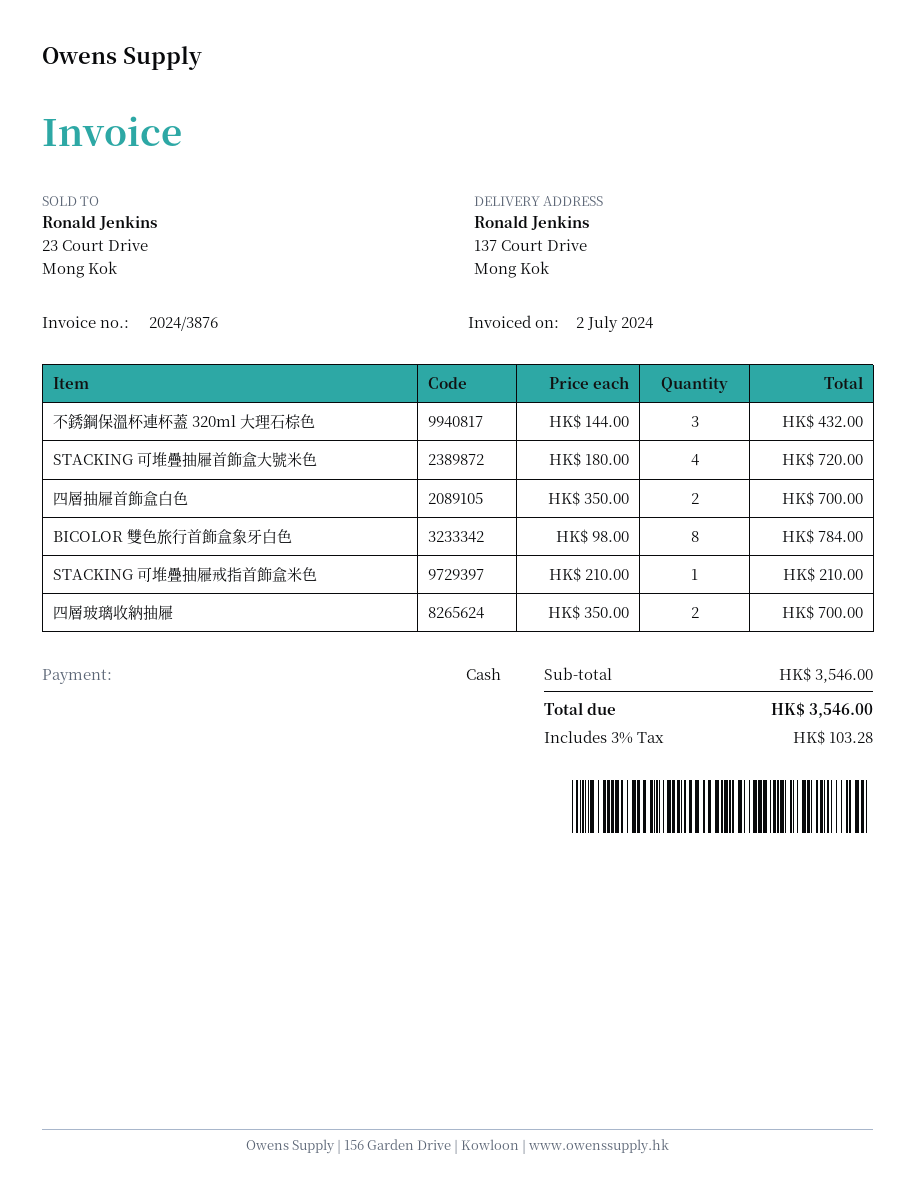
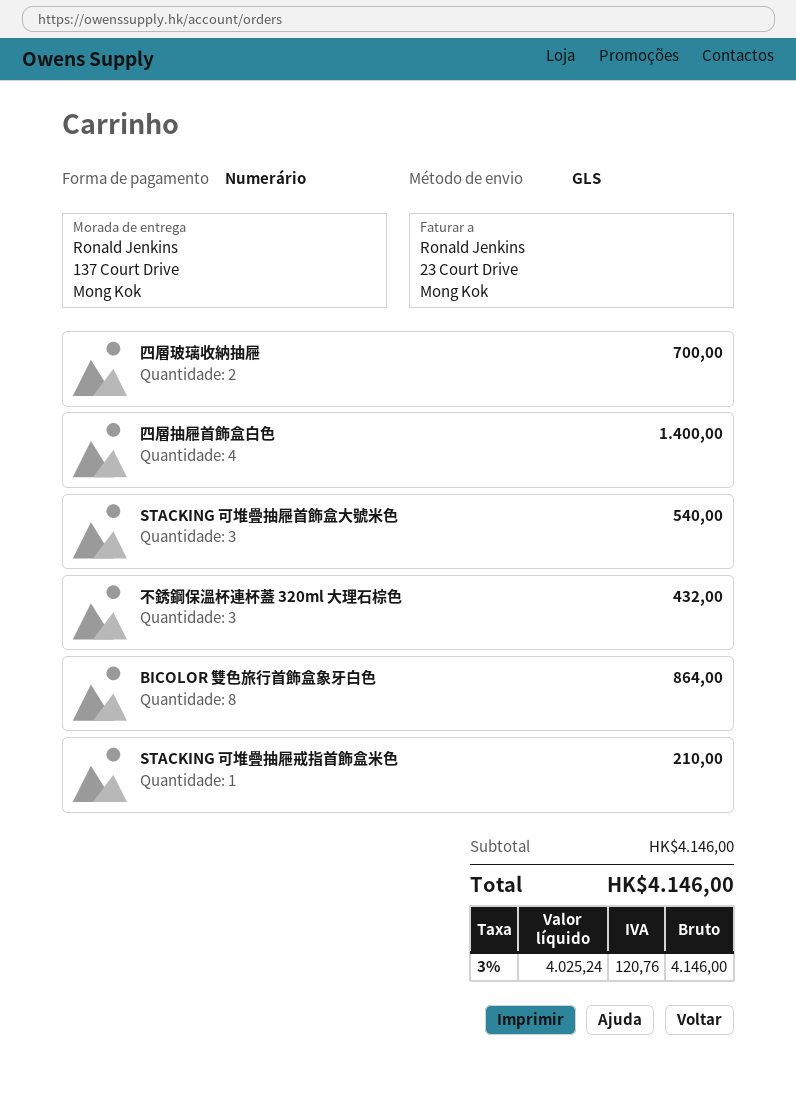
STACKING 可堆疊抽屜首飾盒大號米色: 4 for 720.00 -> 3 for 540.00
四層抽屜首飾盒白色: 2 for 700.00 -> 4 for 1400.00
BICOLOR 雙色旅行首飾盒象牙白色: 8 for 784.00 -> 8 for 864.00
subtotal: 3546.00 -> 4146.00
tax: 3% = 103.28 -> 3% = 120.76
total: 3546.00 -> 4146.00

